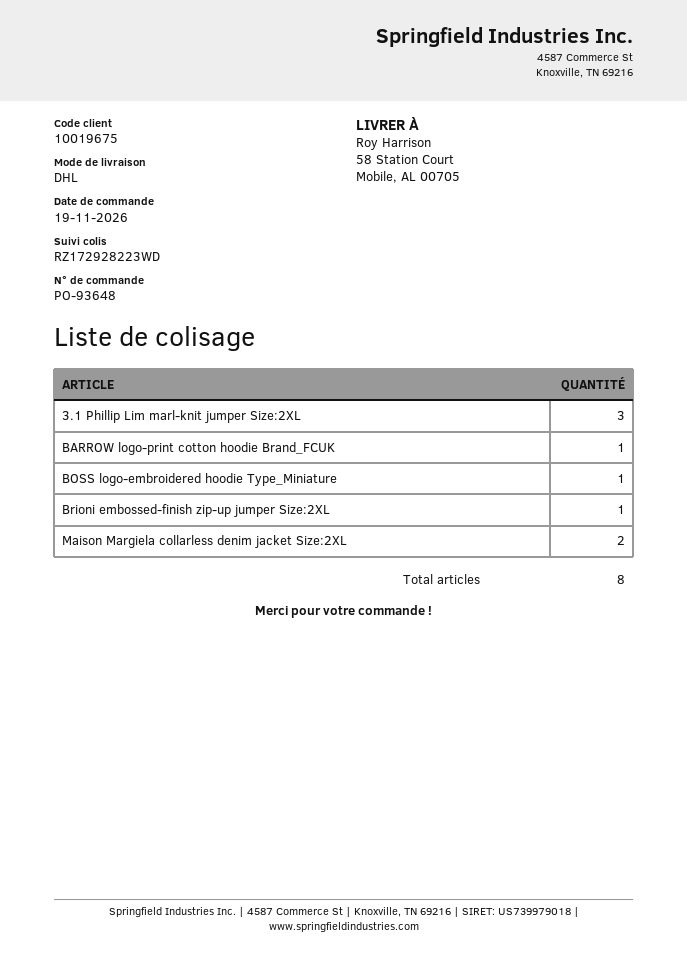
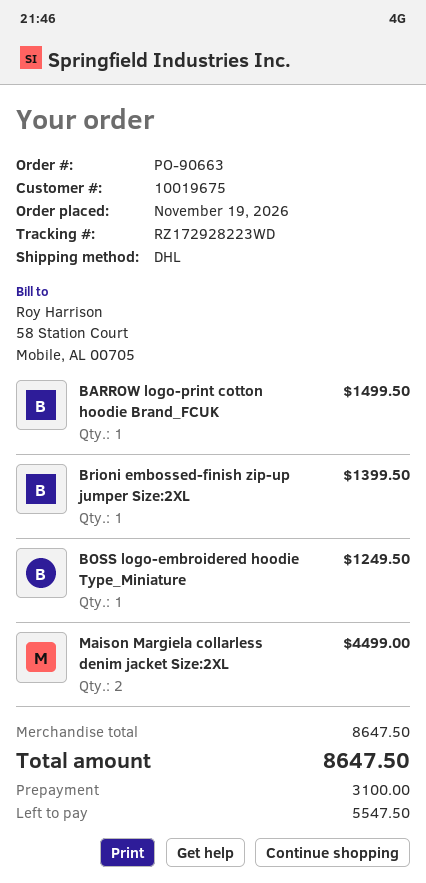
order number: PO-93648 -> PO-90663
3.1 Phillip Lim marl-knit jumper Size:2XL: 3 -> none

